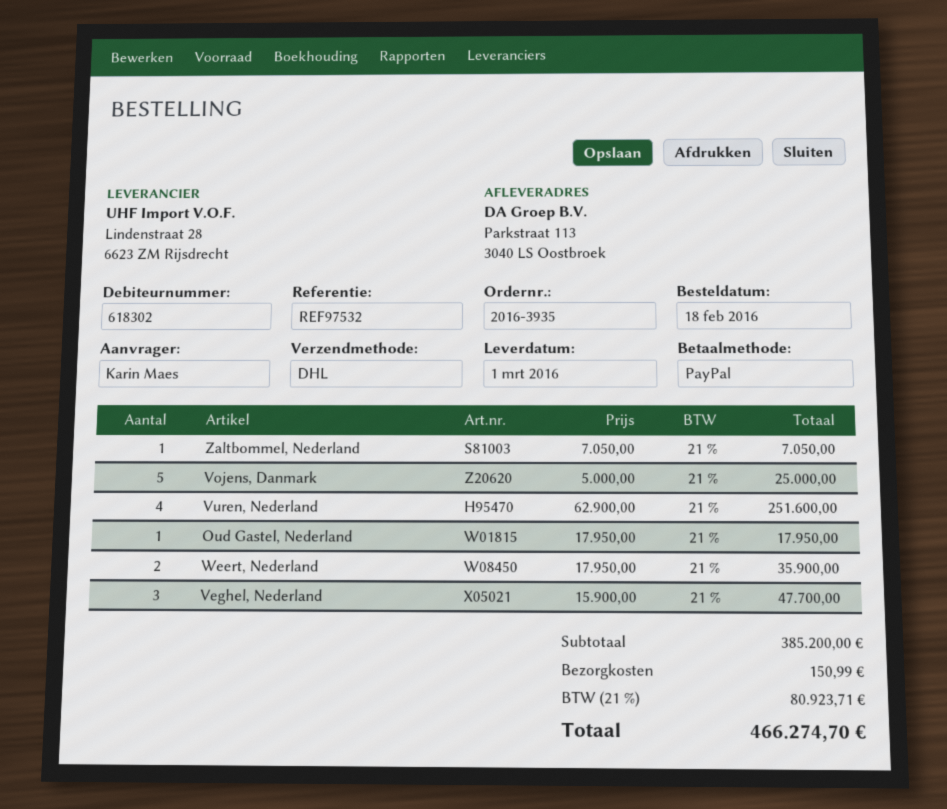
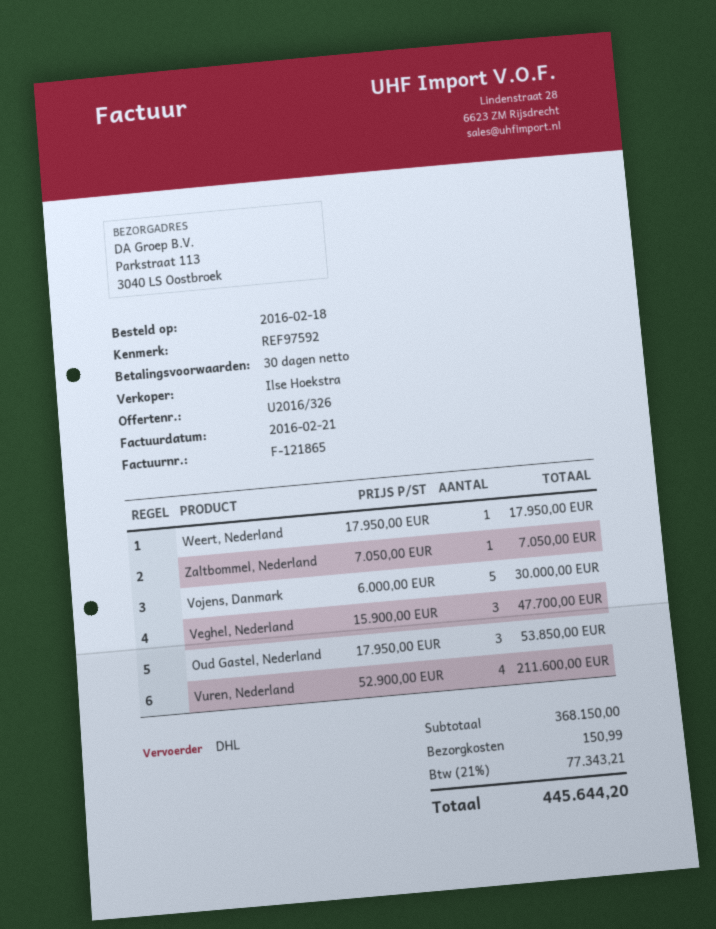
reference: REF97532 -> REF97592
Vojens, Danmark: 5 x 5000.00 = 25000.00 -> 5 x 6000.00 = 30000.00
Vuren, Nederland: 4 x 62900.00 = 251600.00 -> 4 x 52900.00 = 211600.00
Oud Gastel, Nederland: 1 x 17950.00 = 17950.00 -> 3 x 17950.00 = 53850.00
Weert, Nederland: 2 x 17950.00 = 35900.00 -> 1 x 17950.00 = 17950.00
subtotal: 385200.00 -> 368150.00
tax: 21% = 80923.71 -> 21% = 77343.21
total: 466274.70 -> 445644.20

